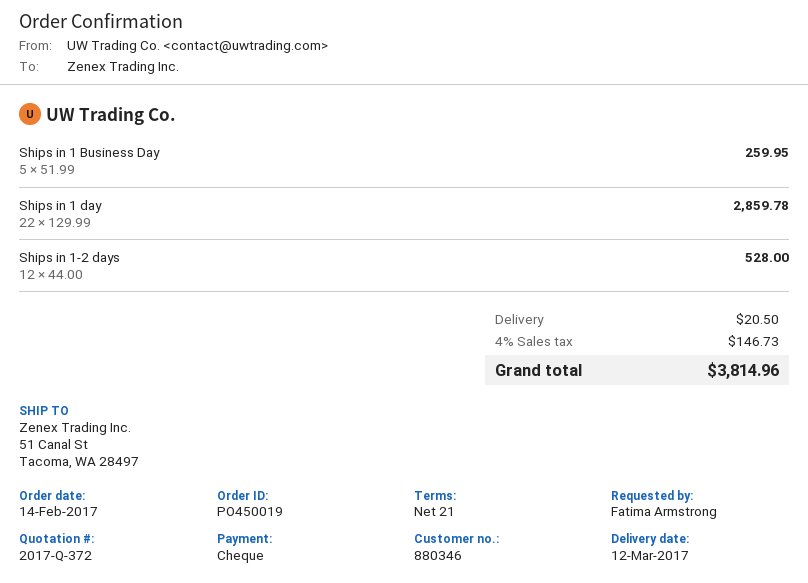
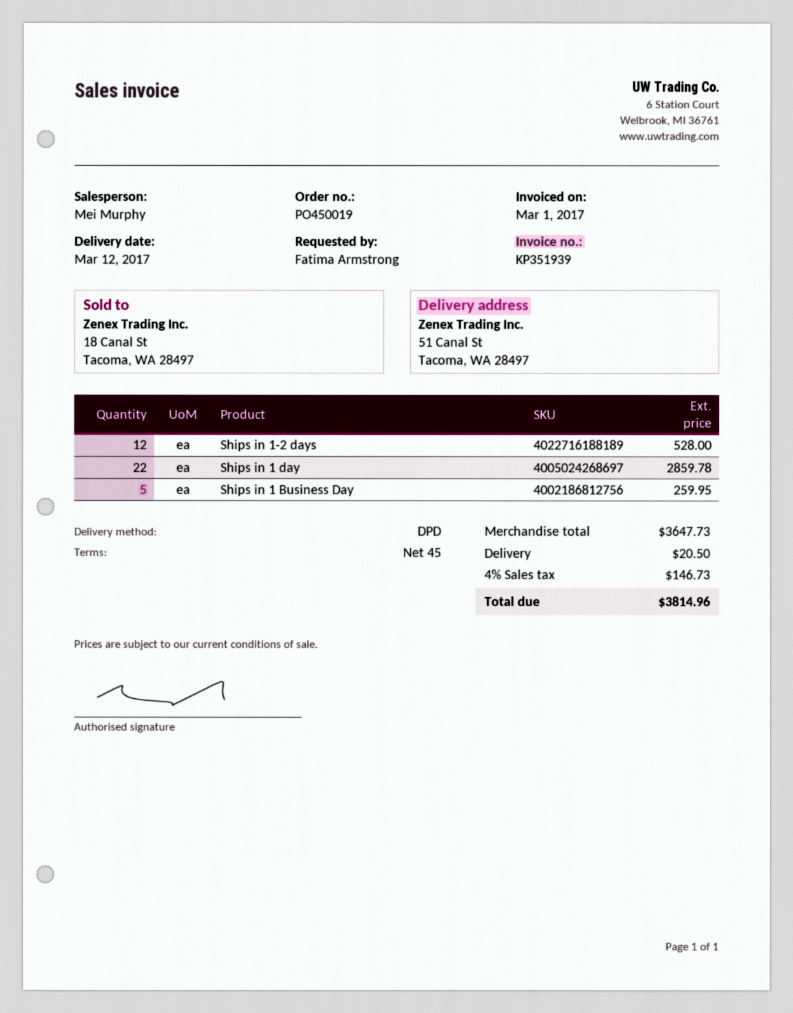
payment terms: 21 days -> 45 days

